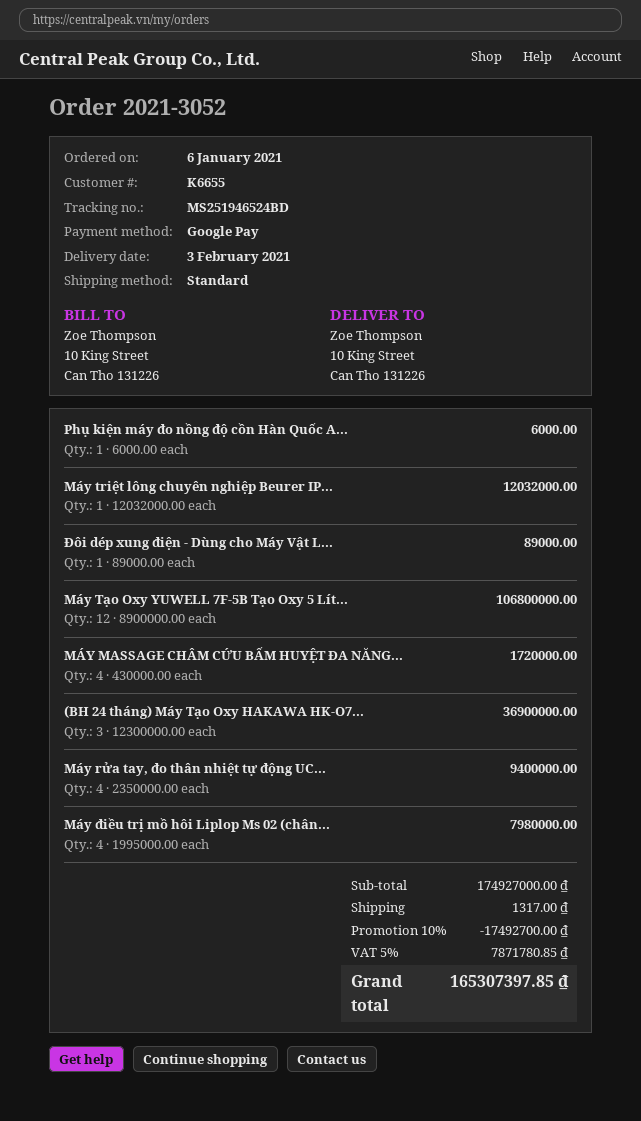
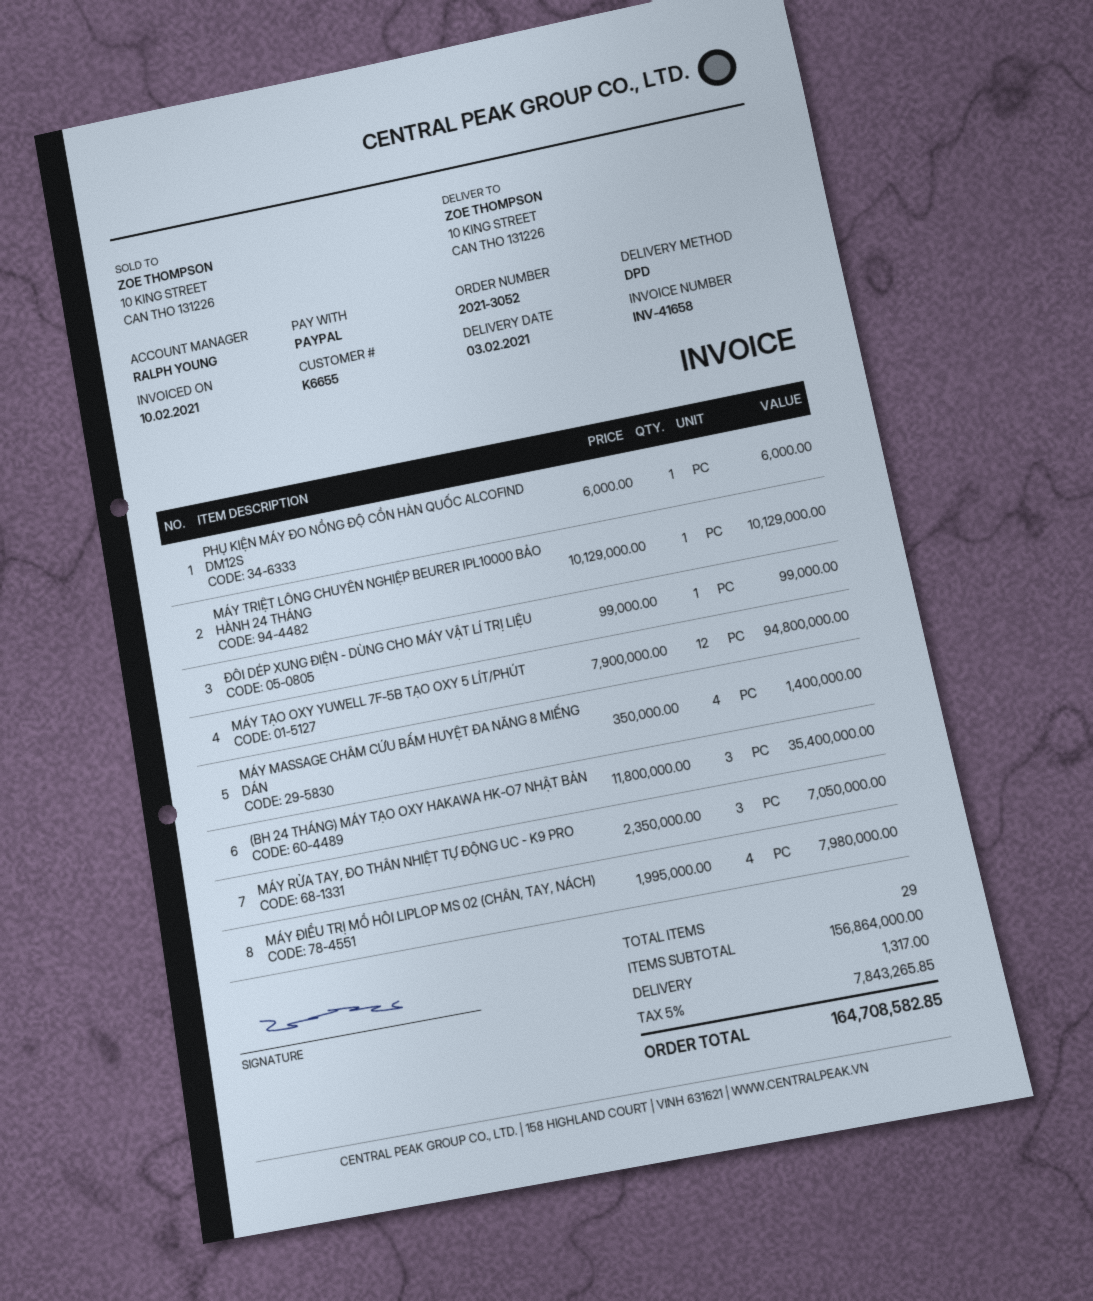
payment method: Google Pay -> PayPal
shipping method: standard -> DPD
Máy triệt lông chuyên nghiệp Beurer IP...: 1 x 12032000.00 = 12032000.00 -> 1 x 10129000.00 = 10129000.00
Đôi dép xung điện - Dùng cho Máy Vật L...: 1 x 89000.00 = 89000.00 -> 1 x 99000.00 = 99000.00
Máy Tạo Oxy YUWELL 7F-5B Tạo Oxy 5 Lít...: 12 x 8900000.00 = 106800000.00 -> 12 x 7900000.00 = 94800000.00
MÁY MASSAGE CHÂM CỨU BẤM HUYỆT ĐA NĂNG...: 4 x 430000.00 = 1720000.00 -> 4 x 350000.00 = 1400000.00
(BH 24 tháng) Máy Tạo Oxy HAKAWA HK-O7...: 3 x 12300000.00 = 36900000.00 -> 3 x 11800000.00 = 35400000.00
Máy rửa tay, đo thân nhiệt tự động UC...: 4 x 2350000.00 = 9400000.00 -> 3 x 2350000.00 = 7050000.00
subtotal: 174927000.00 -> 156864000.00
discount: 10% = 17492700.00 -> none
tax: 5% = 7871780.85 -> 5% = 7843265.85
total: 165307397.85 -> 164708582.85

